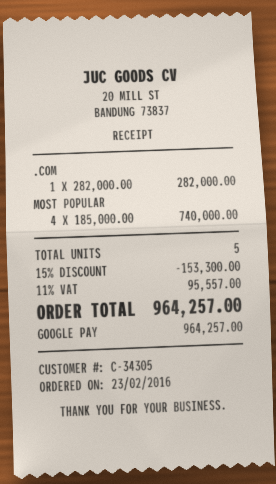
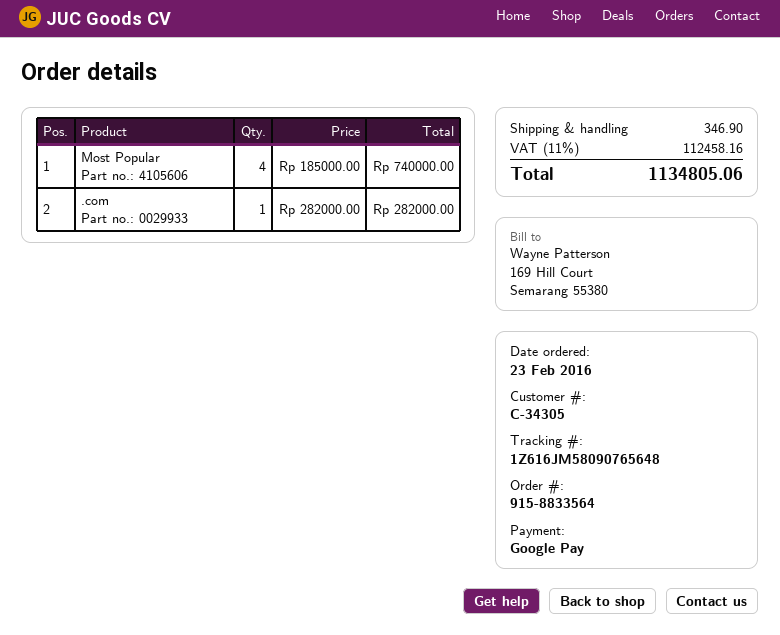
discount: 15% = 153300.00 -> none
shipping: none -> 346.90
tax: 11% = 95557.00 -> 11% = 112458.16
total: 964257.00 -> 1134805.06

